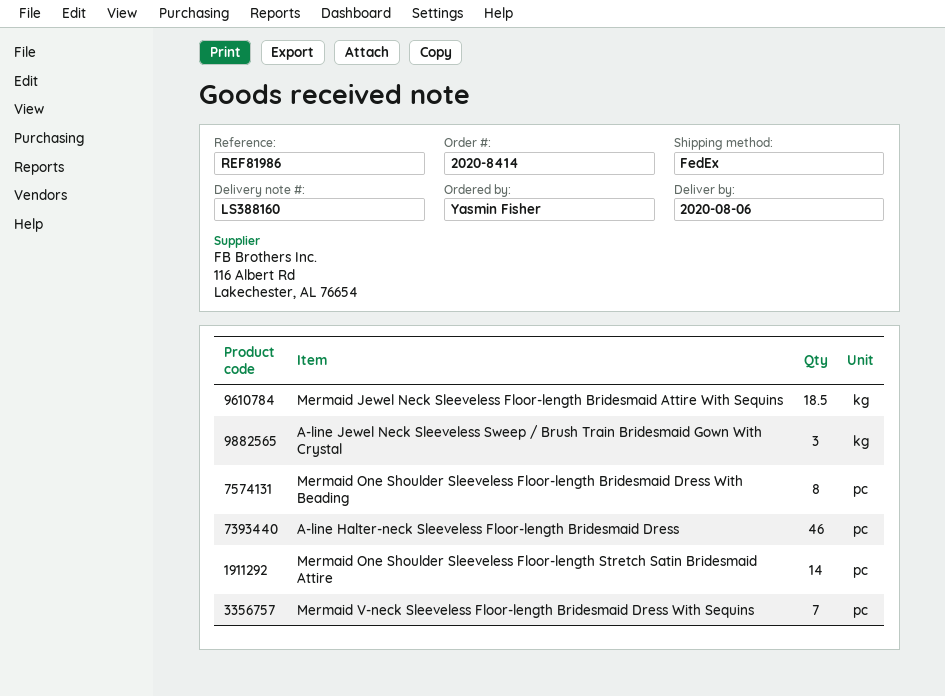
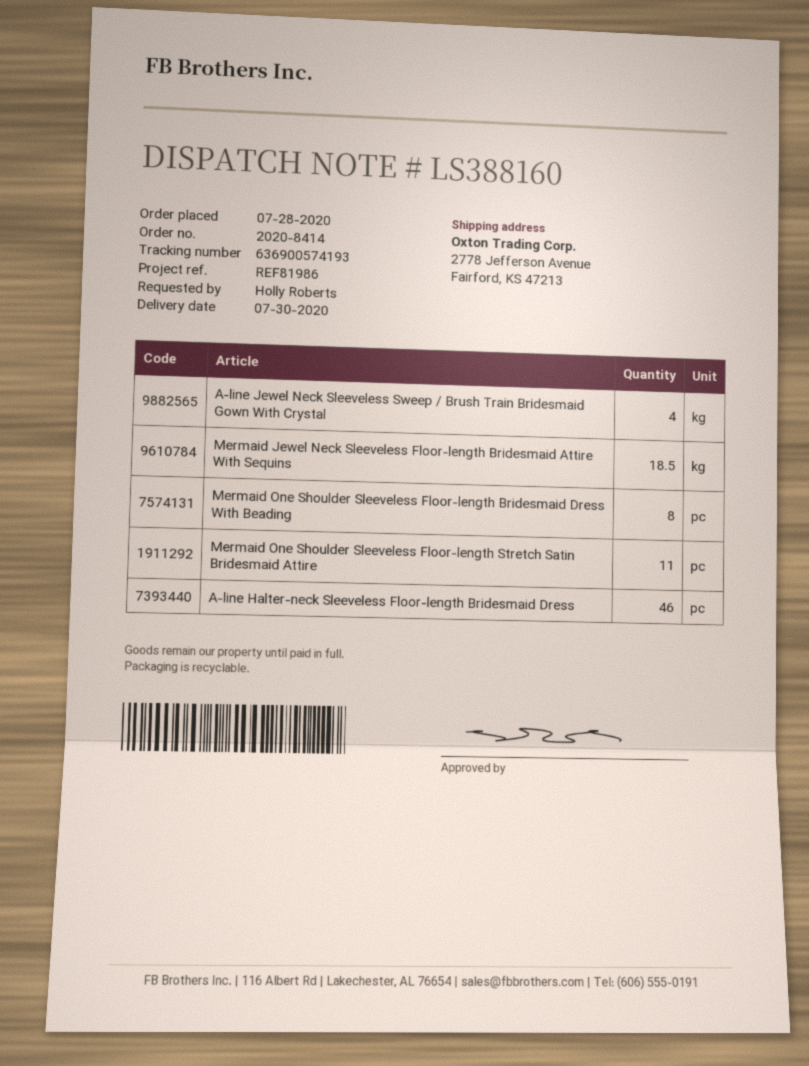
delivery date: 2020-08-06 -> 2020-07-30
ordered by: Yasmin Fisher -> Holly Roberts
A-line Jewel Neck Sleeveless Sweep / Brush Train Bridesmaid Gown With Crystal: 3 -> 4
Mermaid One Shoulder Sleeveless Floor-length Stretch Satin Bridesmaid Attire: 14 -> 11
Mermaid V-neck Sleeveless Floor-length Bridesmaid Dress With Sequins: 7 -> none

